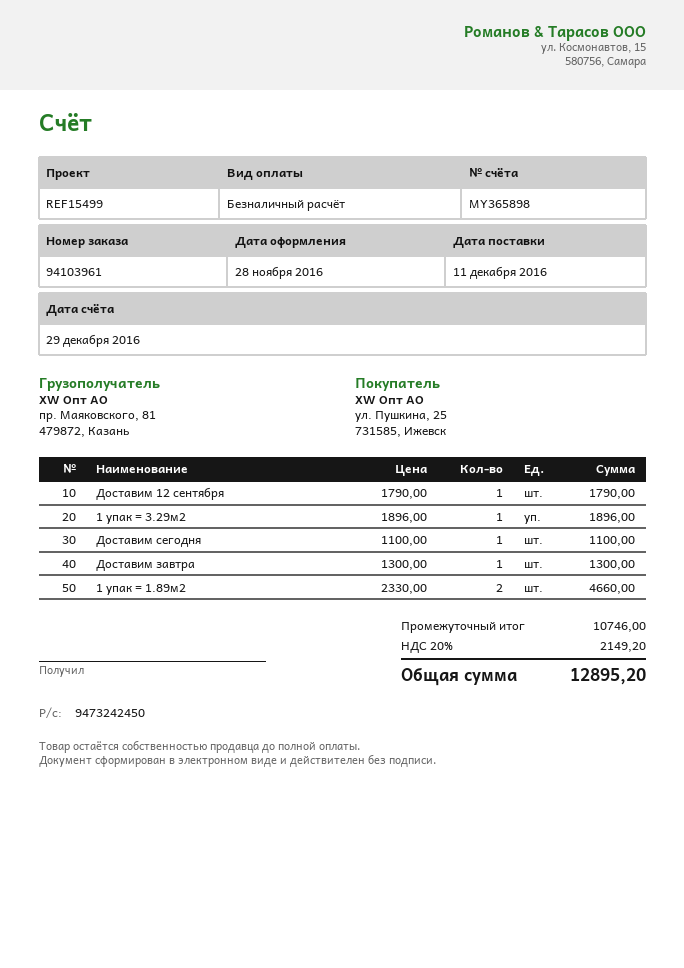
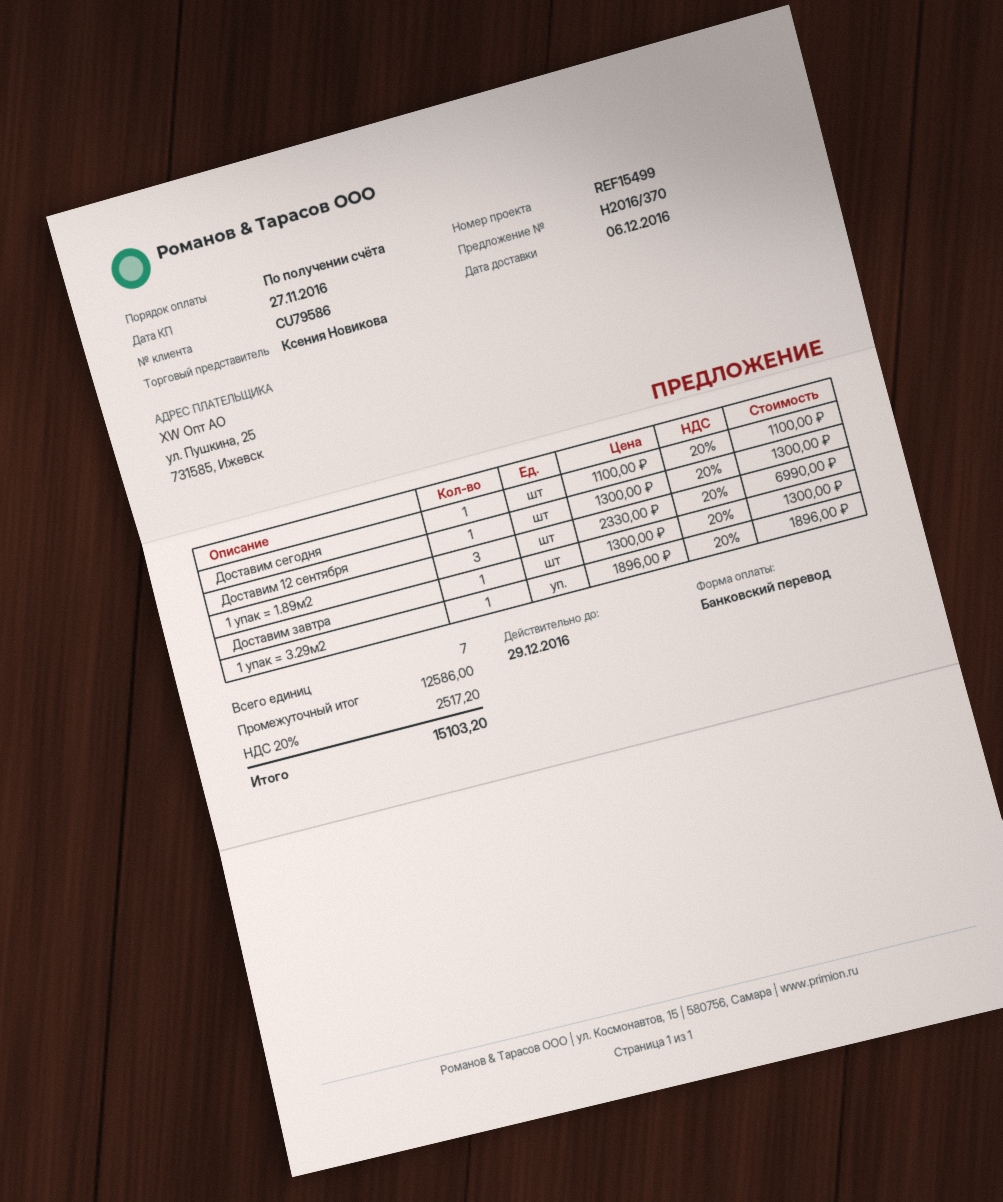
delivery date: 2016-12-11 -> 2016-12-06
Доставим 12 сентября: 1 x 1790.00 = 1790.00 -> 1 x 1300.00 = 1300.00
1 упак = 1.89м2: 2 x 2330.00 = 4660.00 -> 3 x 2330.00 = 6990.00
subtotal: 10746.00 -> 12586.00
tax: 20% = 2149.20 -> 20% = 2517.20
total: 12895.20 -> 15103.20

